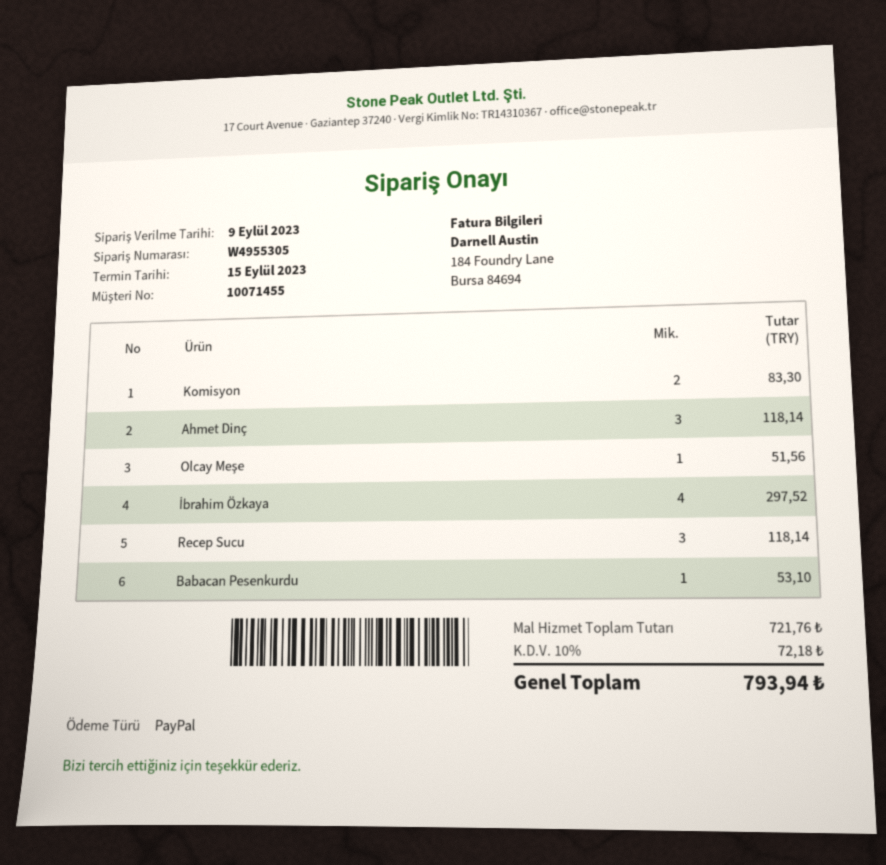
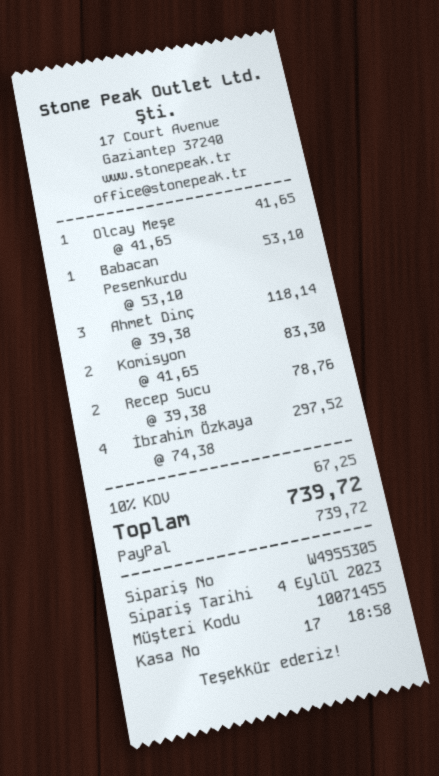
order date: 2023-09-09 -> 2023-09-04
Olcay Meşe: 1 for 51.56 -> 1 for 41.65
Recep Sucu: 3 for 118.14 -> 2 for 78.76
tax: 10% = 72.18 -> 10% = 67.25
total: 793.94 -> 739.72

